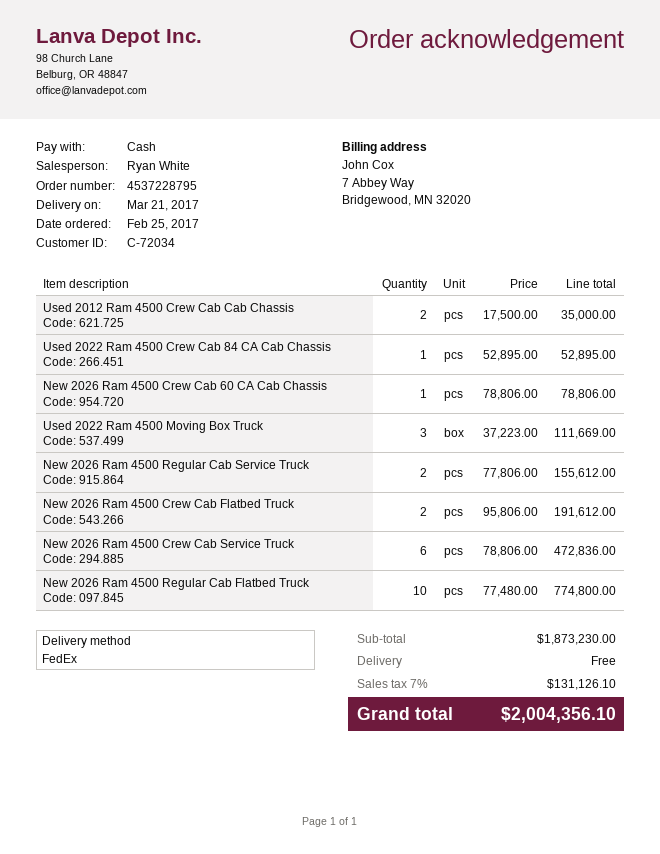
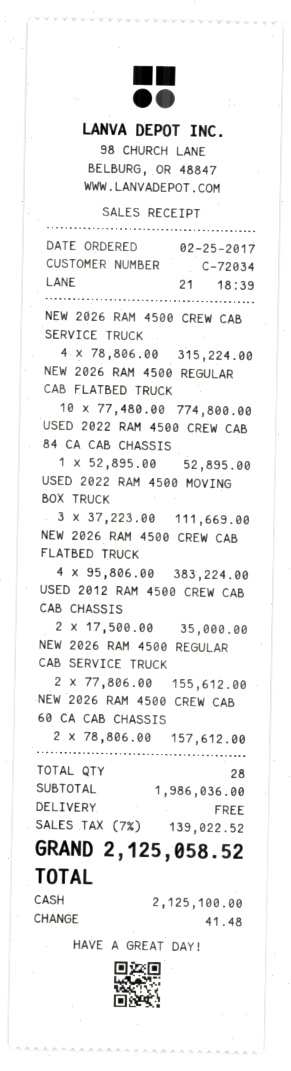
New 2026 Ram 4500 Crew Cab 60 CA Cab Chassis: 1 x 78806.00 = 78806.00 -> 2 x 78806.00 = 157612.00
New 2026 Ram 4500 Crew Cab Flatbed Truck: 2 x 95806.00 = 191612.00 -> 4 x 95806.00 = 383224.00
New 2026 Ram 4500 Crew Cab Service Truck: 6 x 78806.00 = 472836.00 -> 4 x 78806.00 = 315224.00
subtotal: 1873230.00 -> 1986036.00
tax: 7% = 131126.10 -> 7% = 139022.52
total: 2004356.10 -> 2125058.52

